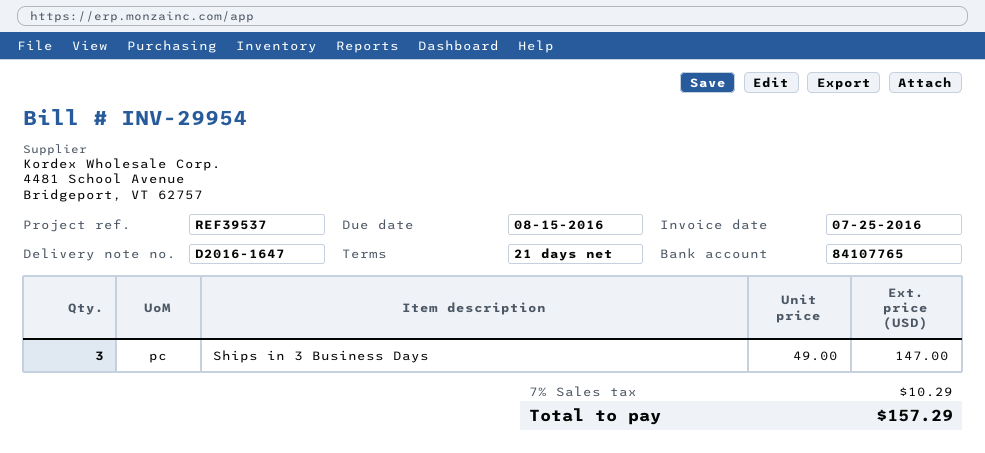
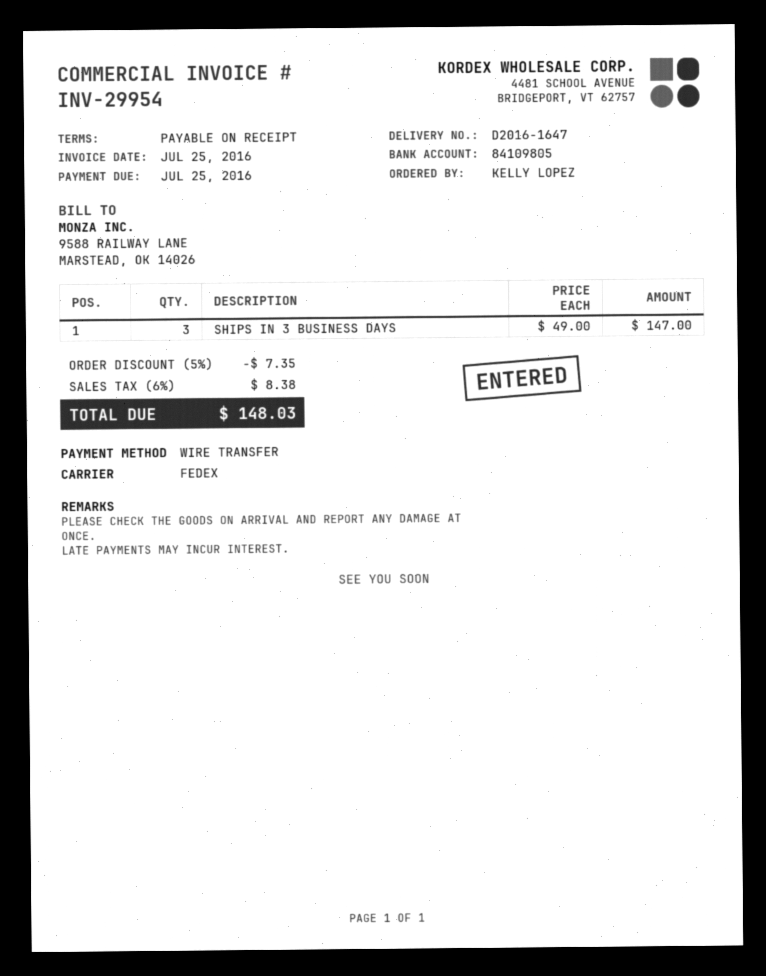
payment terms: 21 days -> on receipt
due date: 2016-08-15 -> 2016-07-25
bank account: 84107765 -> 84109805
discount: none -> 5% = 7.35
tax: 7% = 10.29 -> 6% = 8.38
total: 157.29 -> 148.03

